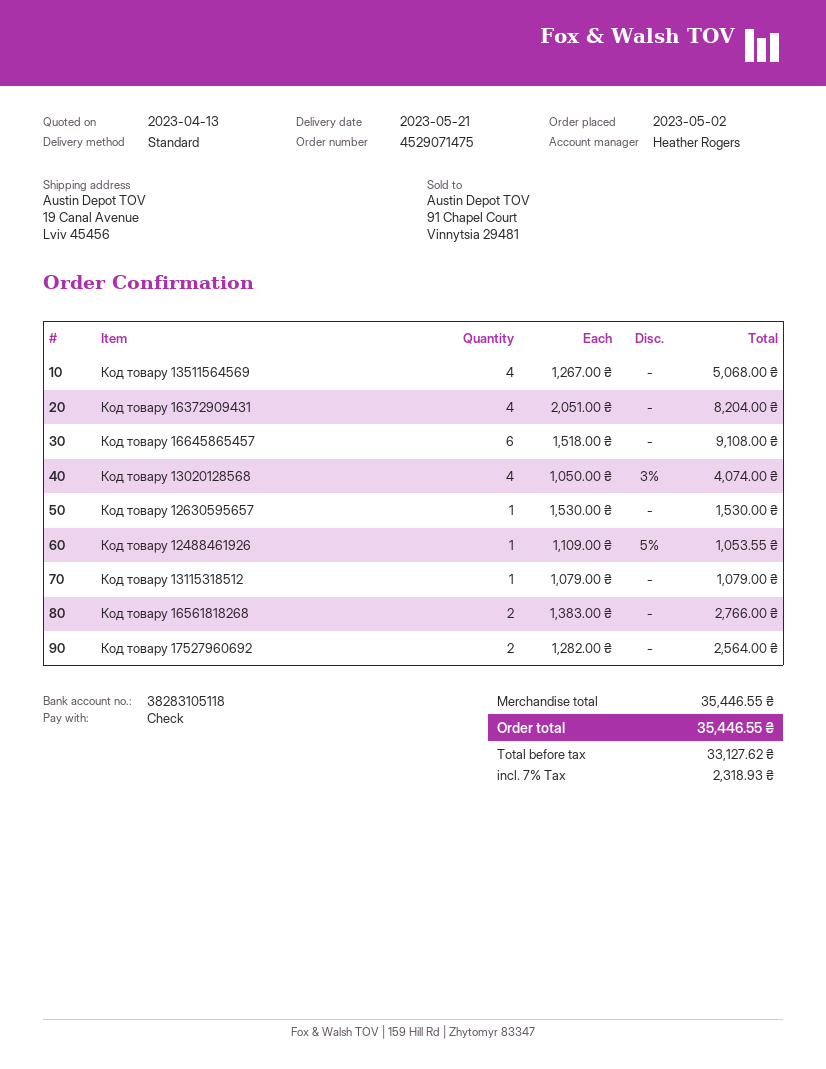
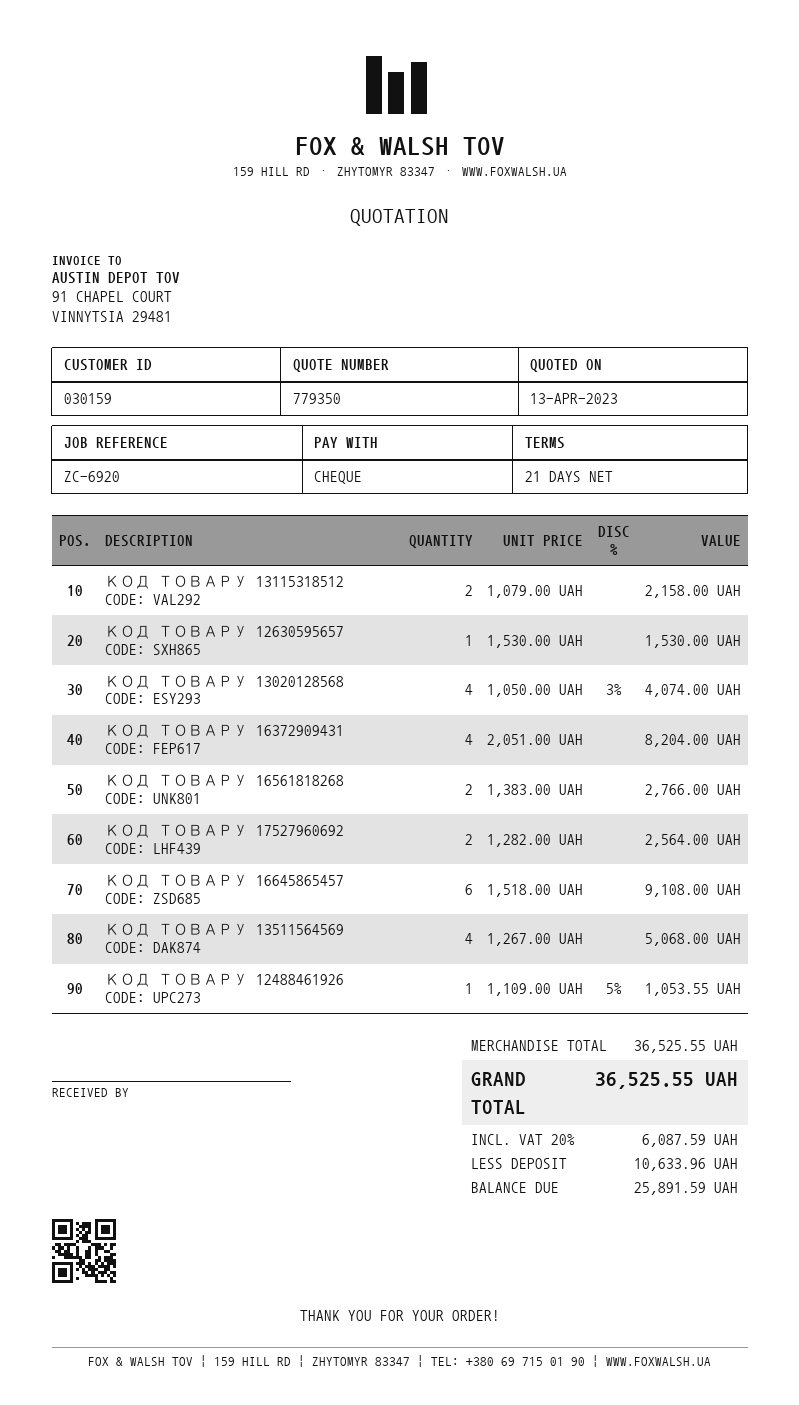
Код товару 13115318512: 1 x 1079.00 = 1079.00 -> 2 x 1079.00 = 2158.00
subtotal: 35446.55 -> 36525.55
tax: 7% = 2318.93 -> 20% = 6087.59
total: 35446.55 -> 36525.55

